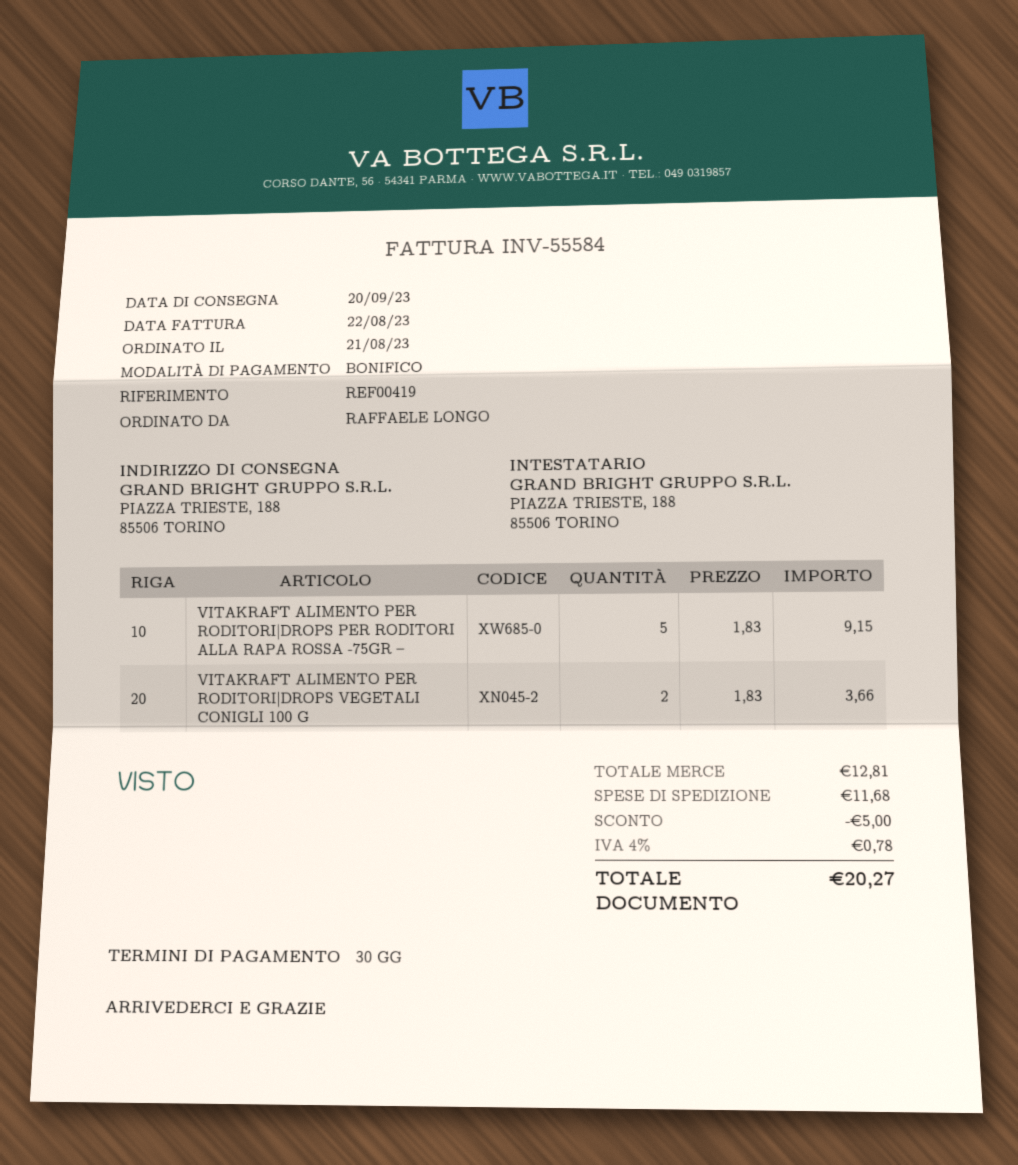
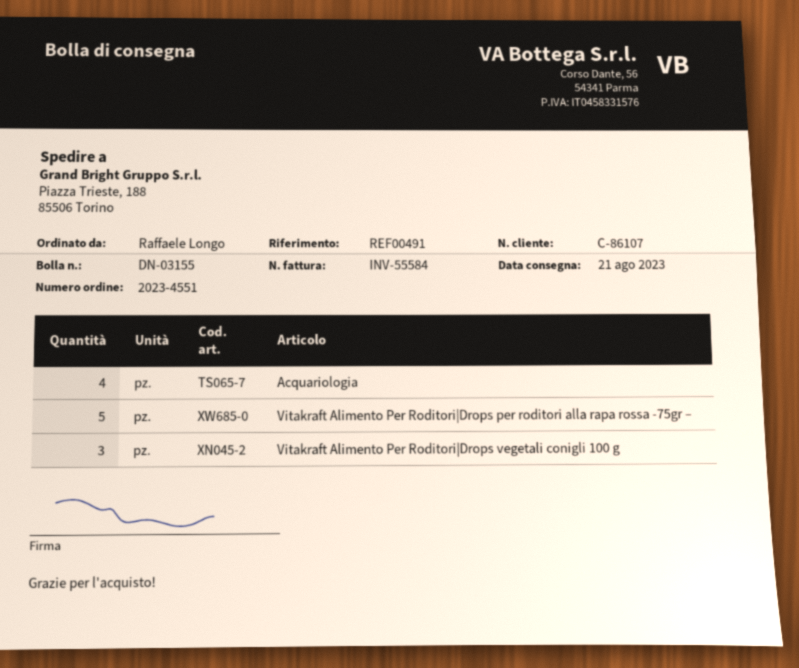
delivery date: 2023-09-20 -> 2023-08-21
reference: REF00419 -> REF00491
VITAKRAFT ALIMENTO PER RODITORI|DROPS VEGETALI CONIGLI 100 G: 2 -> 3
Acquariologia: none -> 4

